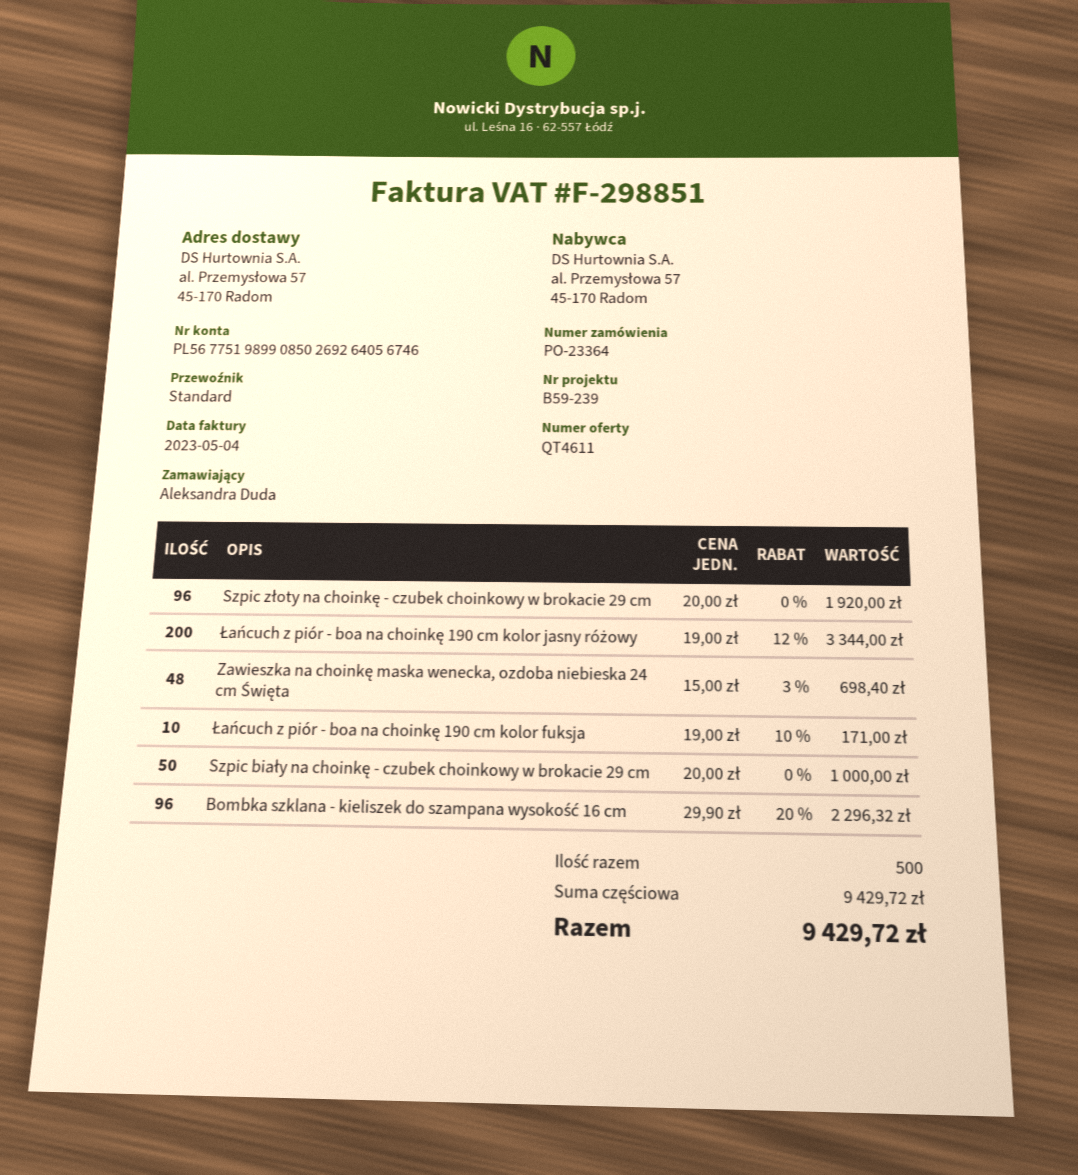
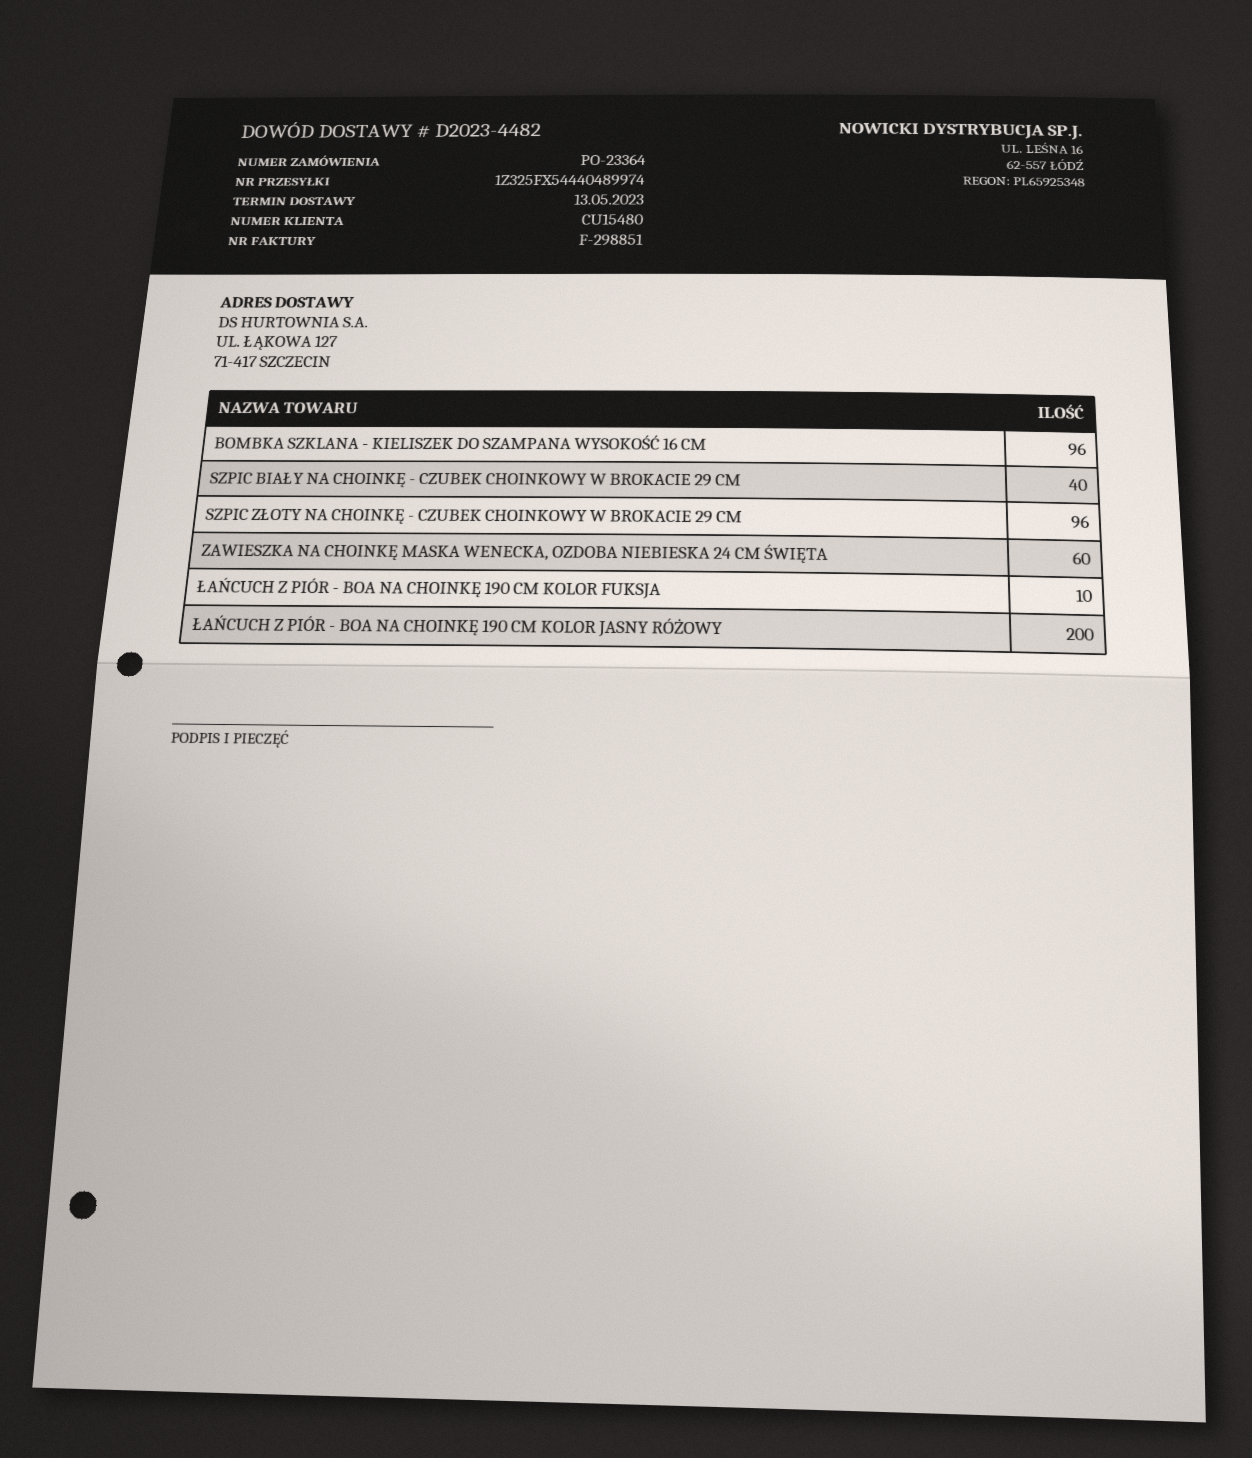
ship to: al. Przemysłowa 57, 45-170 Radom -> UL. ŁĄKOWA 127, 71-417 SZCZECIN
Zawieszka na choinkę maska wenecka, ozdoba niebieska 24 cm Święta: 48 -> 60
Szpic biały na choinkę - czubek choinkowy w brokacie 29 cm: 50 -> 40

